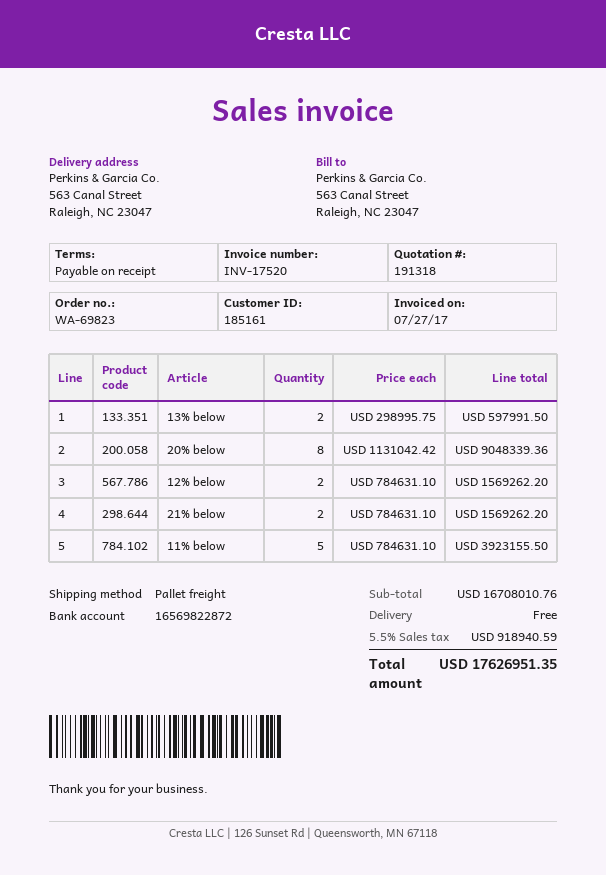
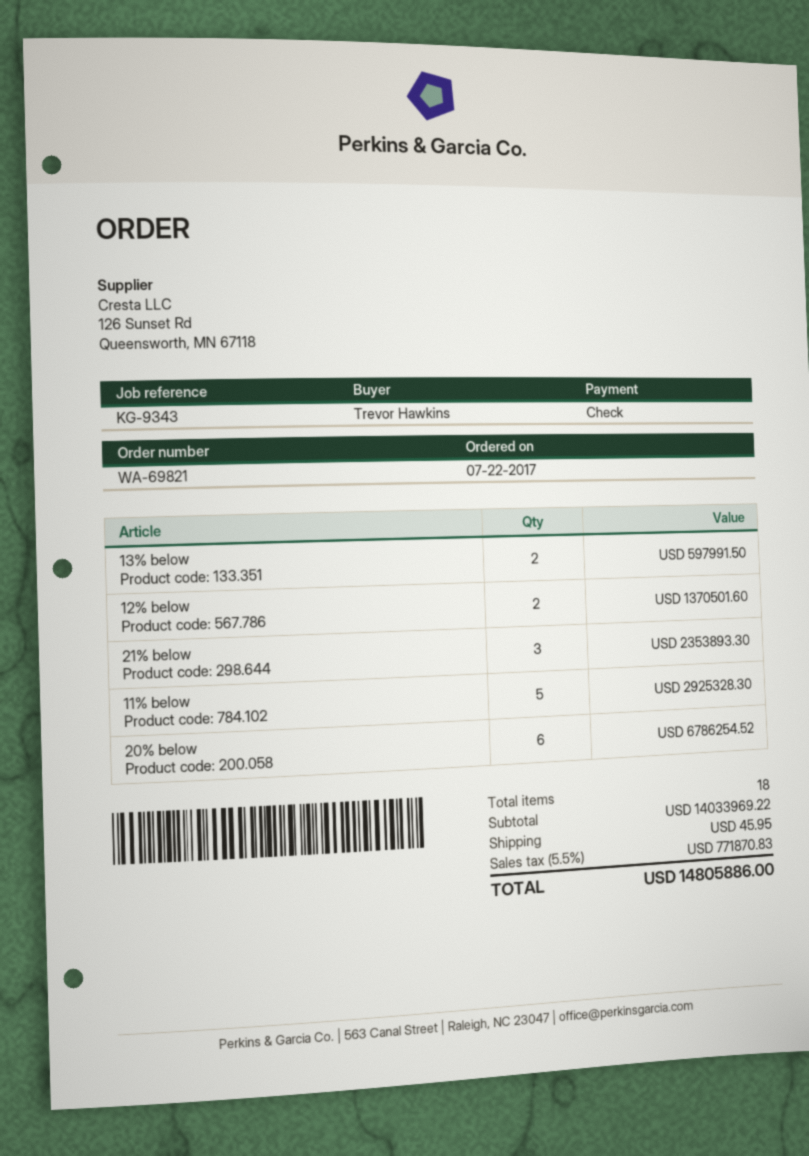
order number: WA-69823 -> WA-69821
20% below: 8 for 9048339.36 -> 6 for 6786254.52
12% below: 2 for 1569262.20 -> 2 for 1370501.60
21% below: 2 for 1569262.20 -> 3 for 2353893.30
11% below: 5 for 3923155.50 -> 5 for 2925328.30
subtotal: 16708010.76 -> 14033969.22
shipping: 0.00 -> 45.95
tax: 5.5% = 918940.59 -> 5.5% = 771870.83
total: 17626951.35 -> 14805886.00

